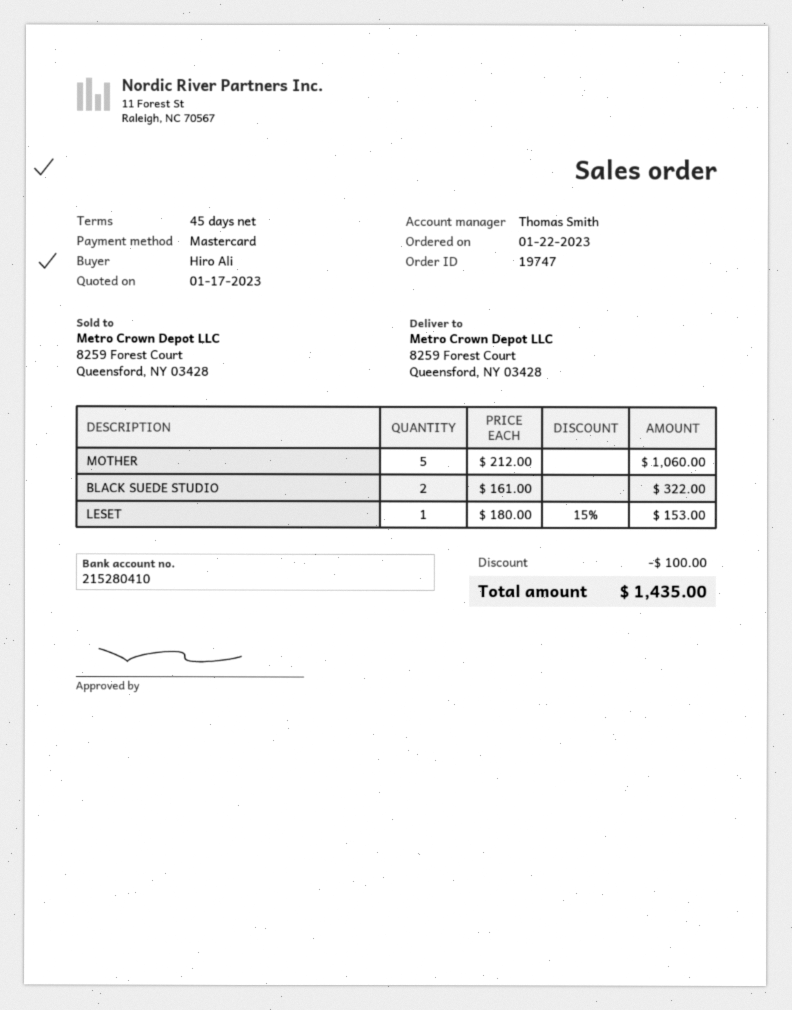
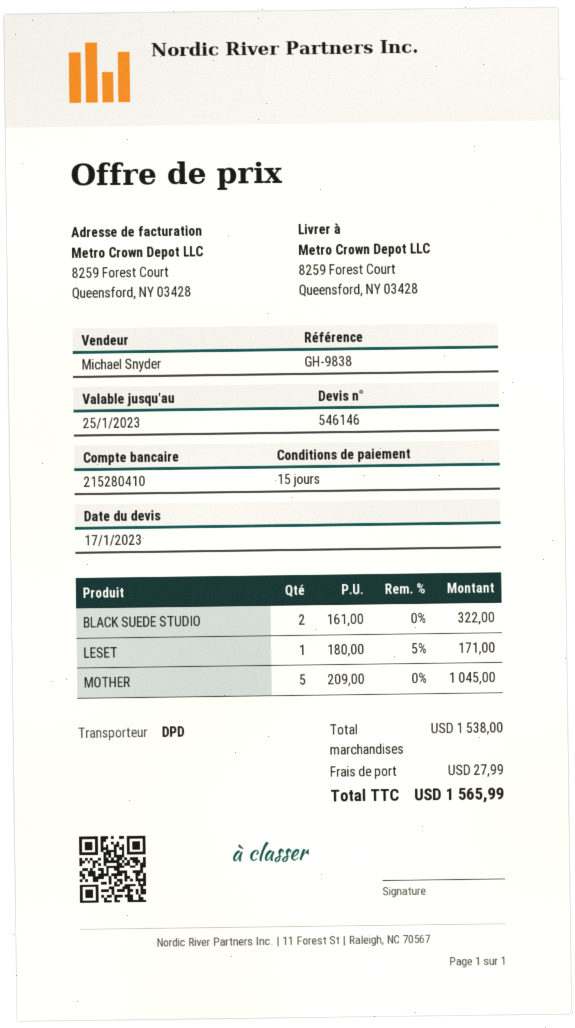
payment terms: 45 days -> 15 days
sales rep: Thomas Smith -> Michael Snyder
MOTHER: 5 x 212.00 = 1060.00 -> 5 x 209.00 = 1045.00
LESET: 1 x 180.00 - 15% = 153.00 -> 1 x 180.00 - 5% = 171.00
discount: 100.00 -> none
shipping: none -> 27.99
total: 1435.00 -> 1565.99

